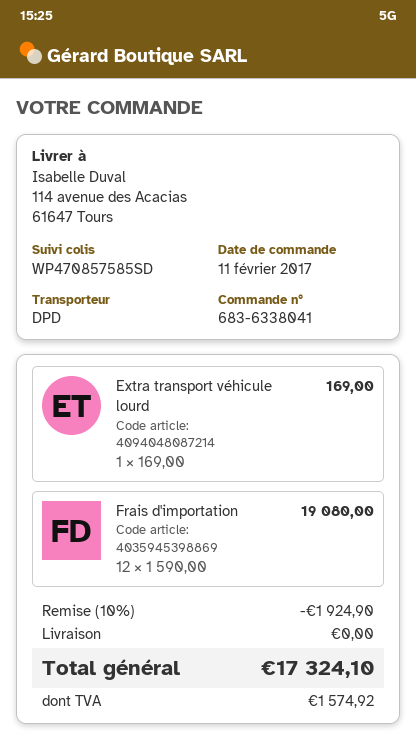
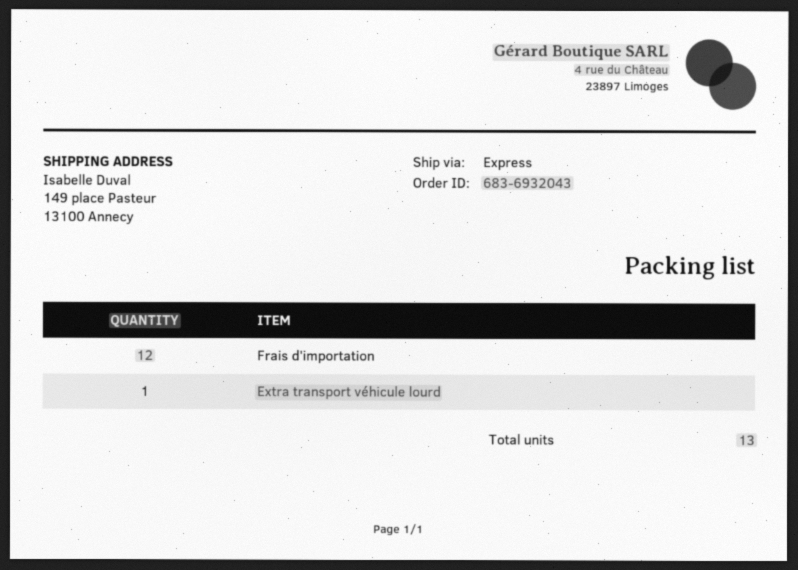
order number: 683-6338041 -> 683-6932043
shipping method: DPD -> express
ship to: 114 avenue des Acacias, 61647 Tours -> 149 place Pasteur, 13100 Annecy

